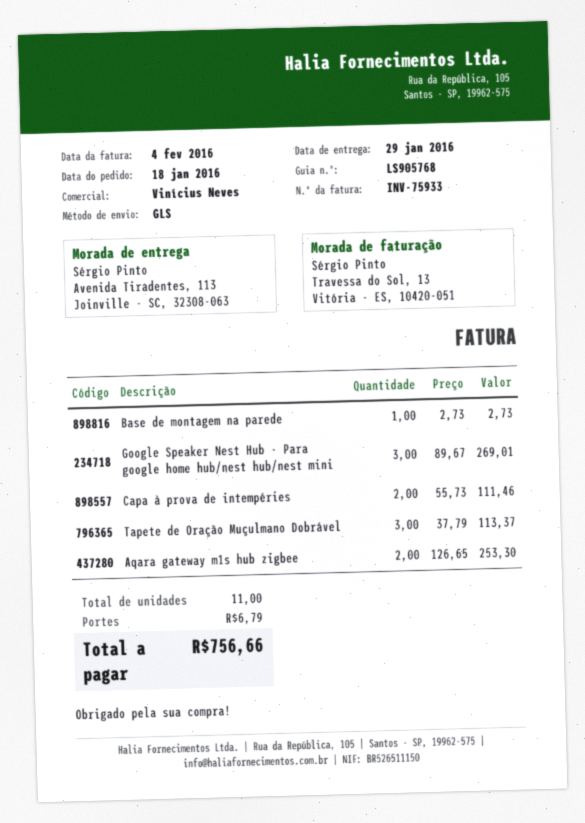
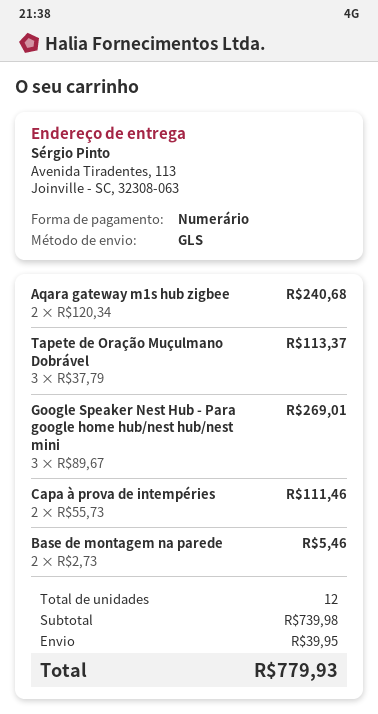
Base de montagem na parede: 1 x 2.73 = 2.73 -> 2 x 2.73 = 5.46
Aqara gateway m1s hub zigbee: 2 x 126.65 = 253.30 -> 2 x 120.34 = 240.68
total quantity: 11 -> 12
shipping: 6.79 -> 39.95
total: 756.66 -> 779.93

